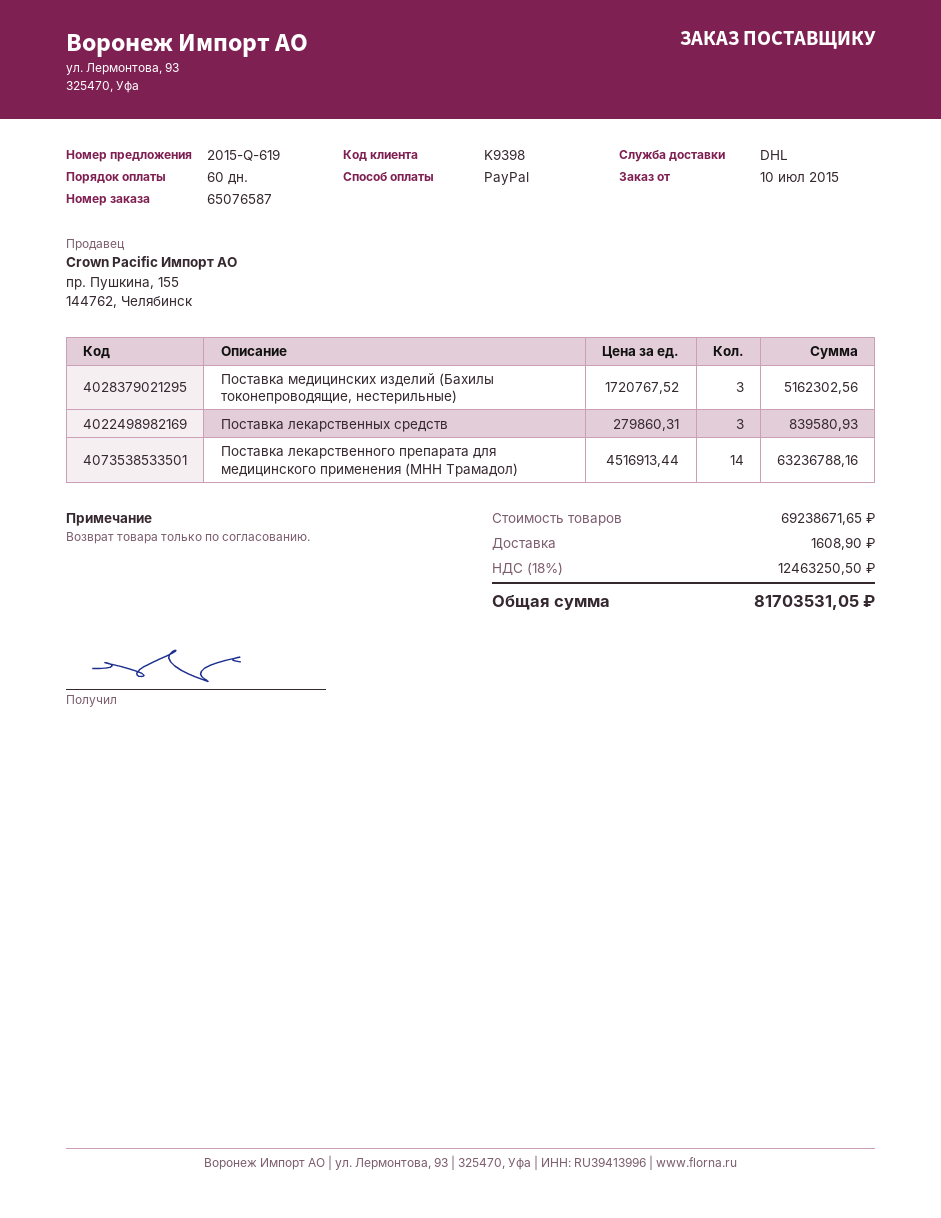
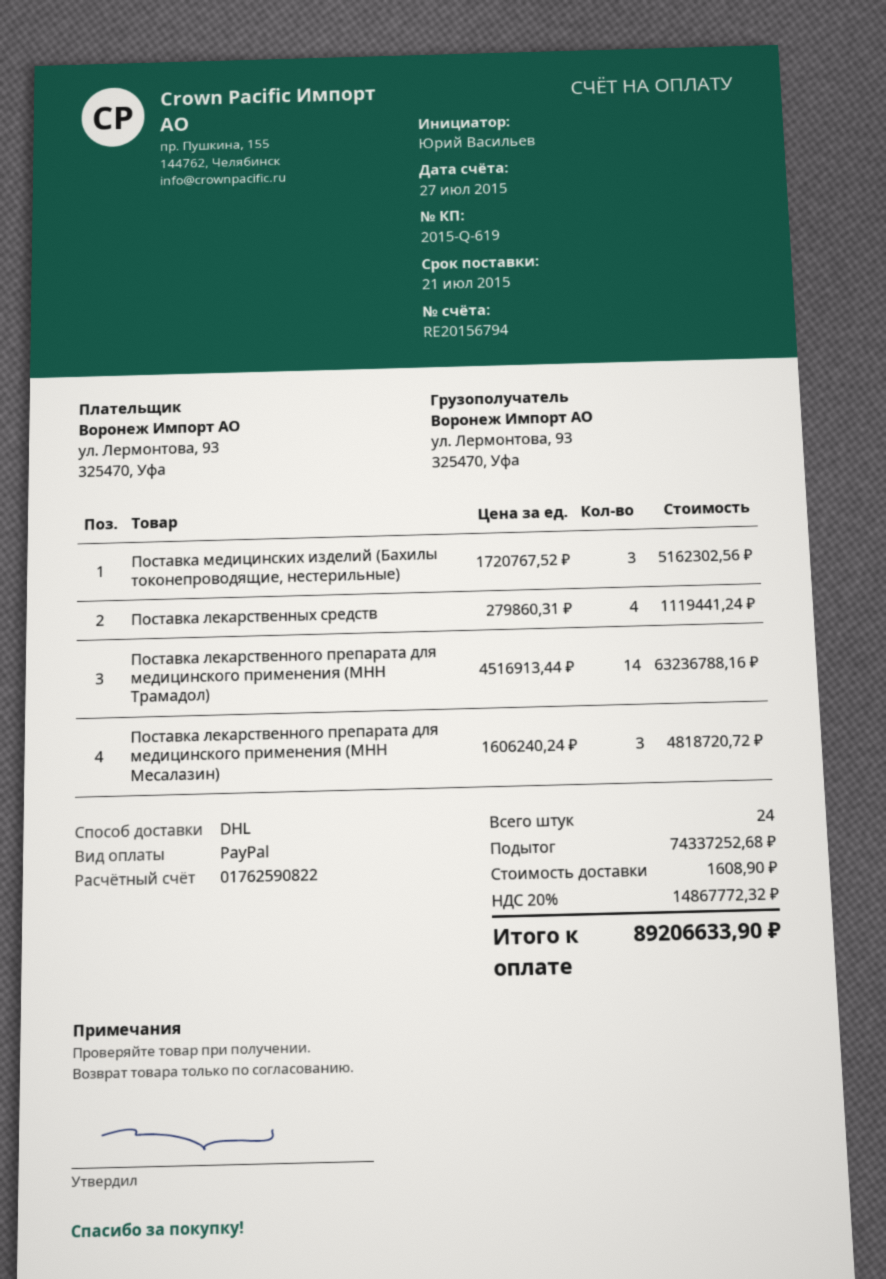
Поставка лекарственных средств: 3 x 279860.31 = 839580.93 -> 4 x 279860.31 = 1119441.24
Поставка лекарственного препарата для медицинского применения (МНН Месалазин): none -> 3 x 1606240.24 = 4818720.72
subtotal: 69238671.65 -> 74337252.68
tax: 18% = 12463250.50 -> 20% = 14867772.32
total: 81703531.05 -> 89206633.90

